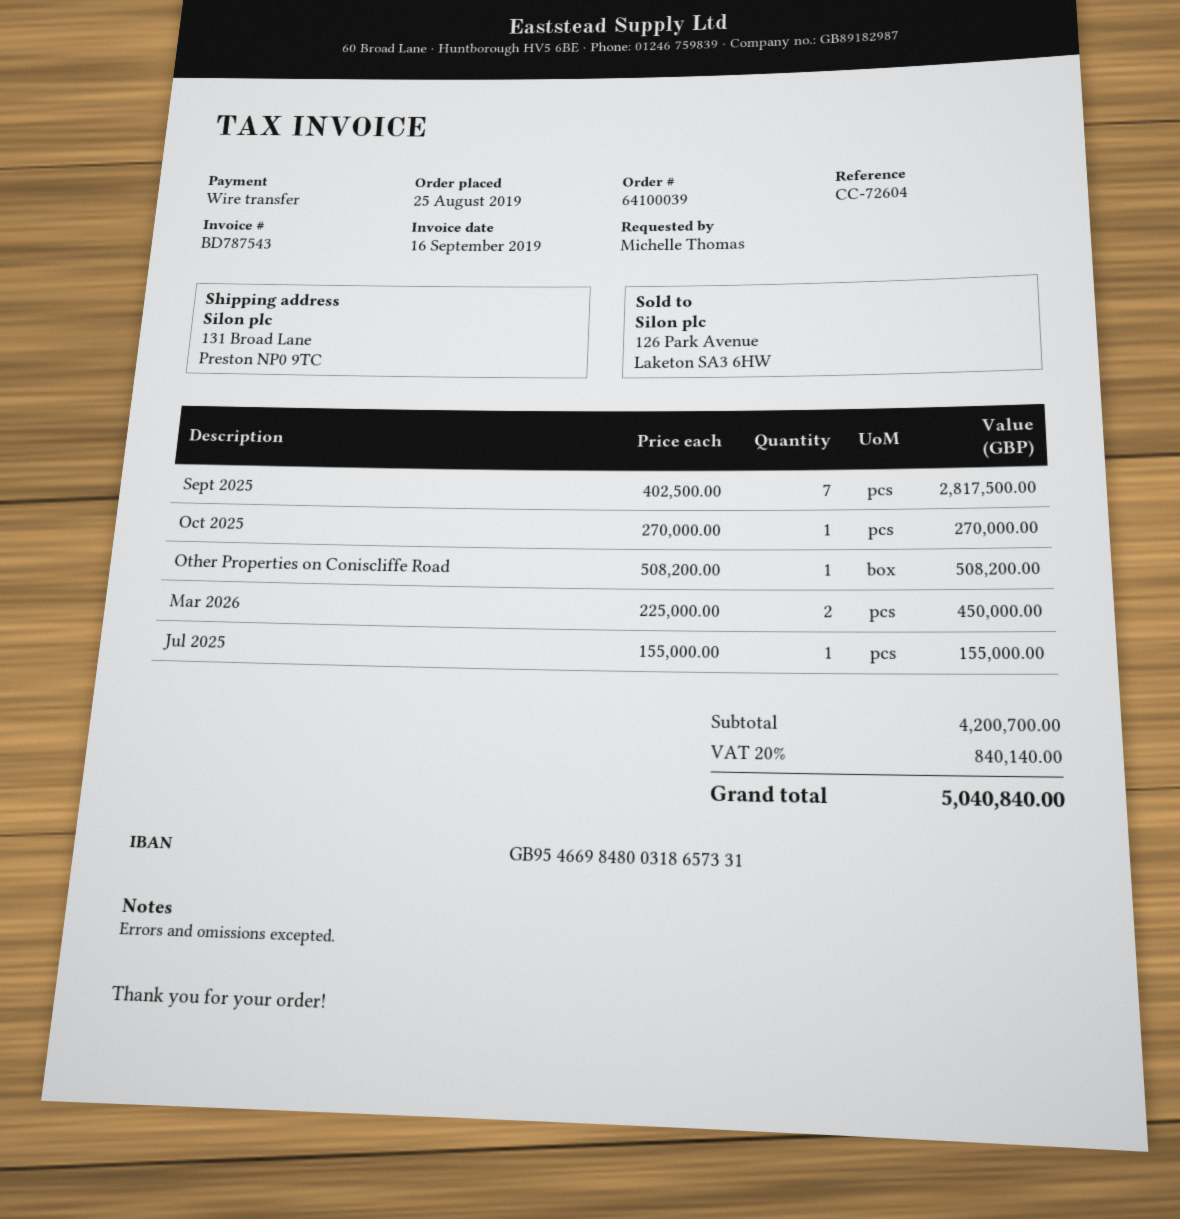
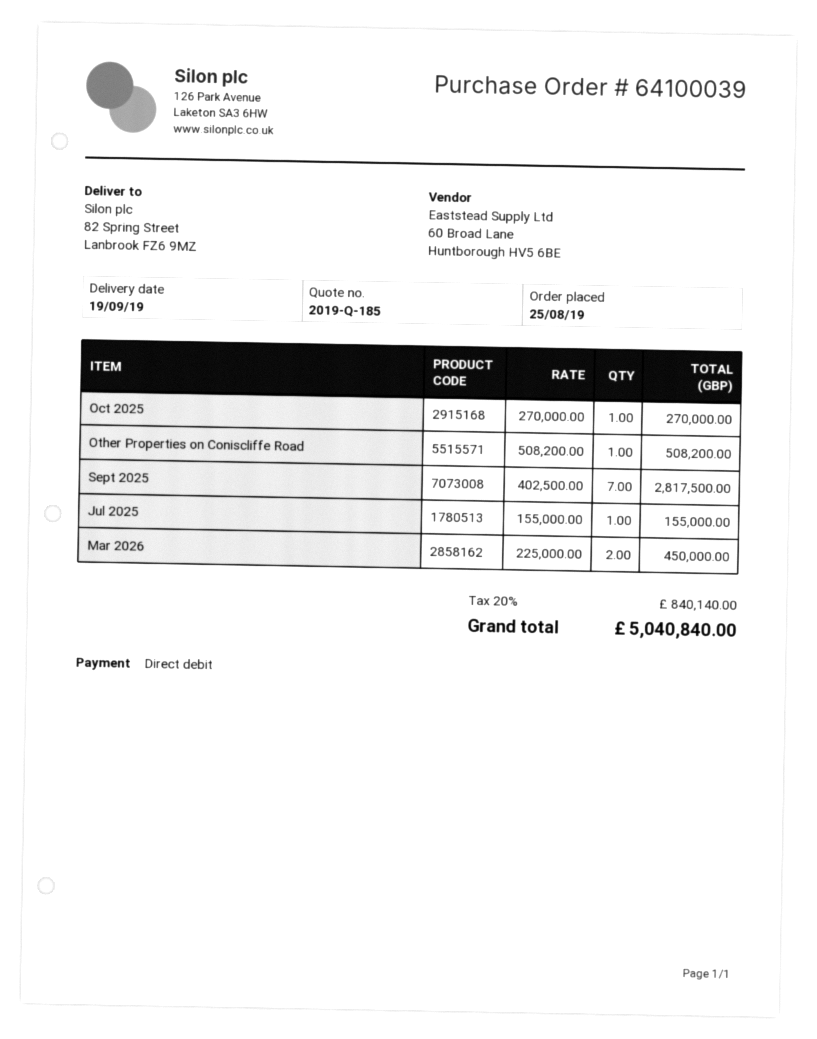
payment method: bank transfer -> direct debit
ship to: 131 Broad Lane, Preston NP0 9TC -> 82 Spring Street, Lanbrook FZ6 9MZ

